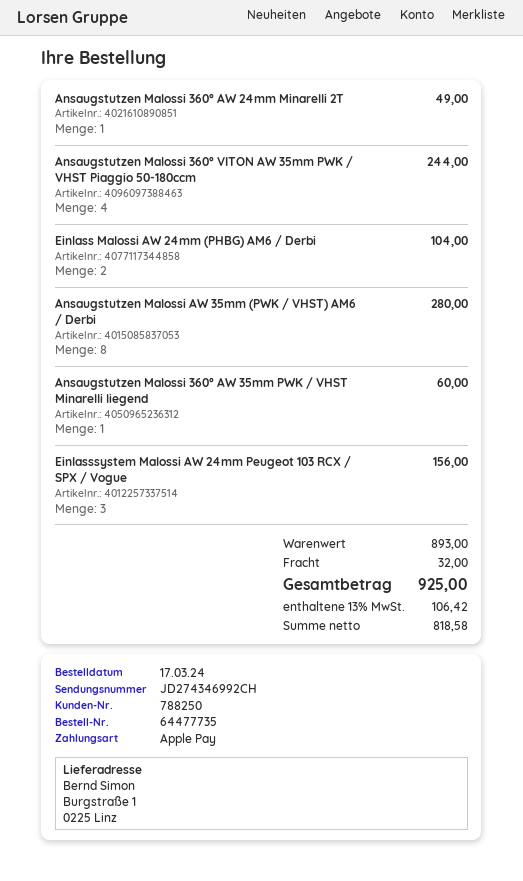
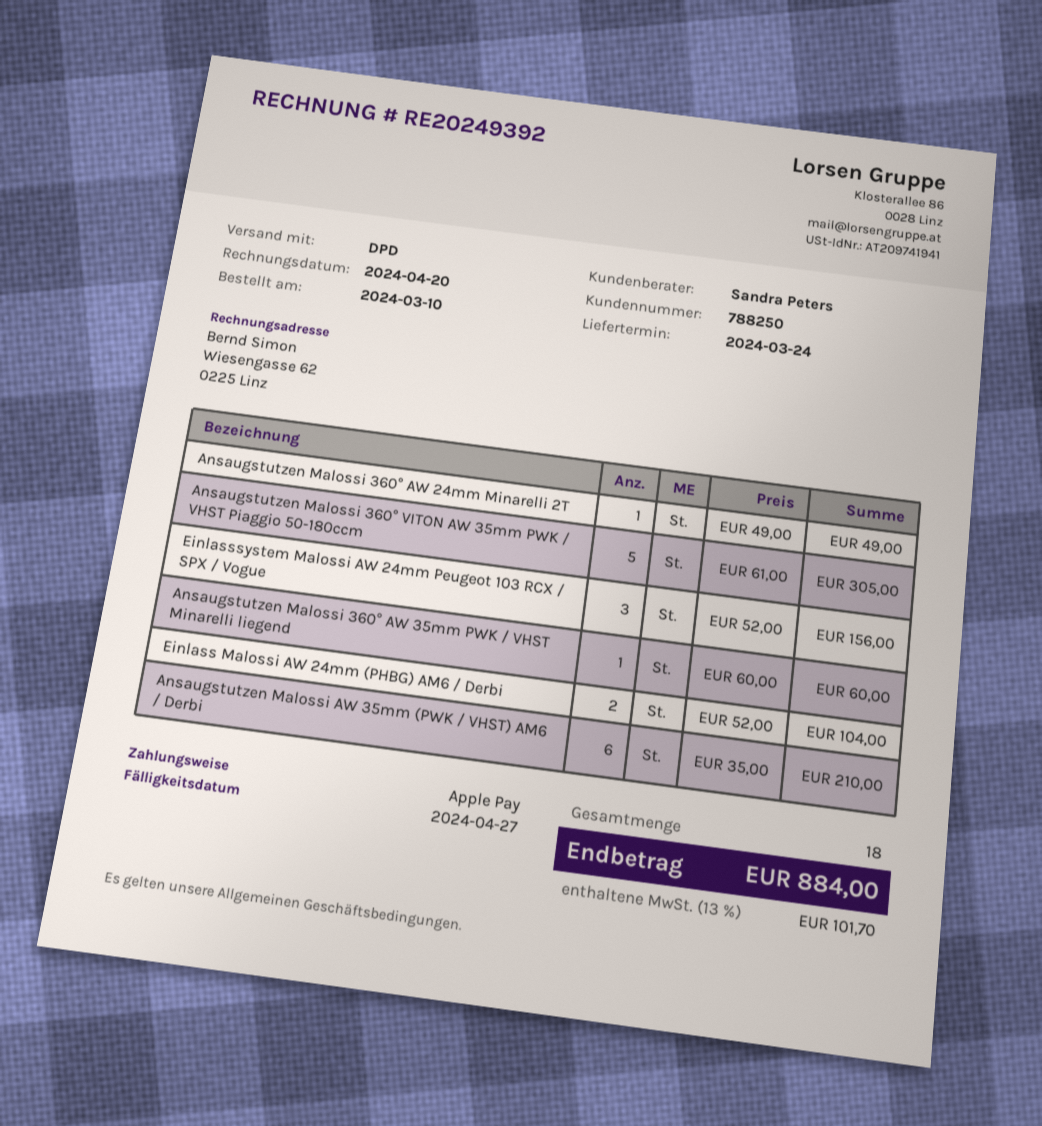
order date: 2024-03-17 -> 2024-03-10
Ansaugstutzen Malossi 360° VITON AW 35mm PWK / VHST Piaggio 50-180ccm: 4 for 244.00 -> 5 for 305.00
Ansaugstutzen Malossi AW 35mm (PWK / VHST) AM6 / Derbi: 8 for 280.00 -> 6 for 210.00
shipping: 32.00 -> none
tax: 13% = 106.42 -> 13% = 101.70
total: 925.00 -> 884.00

